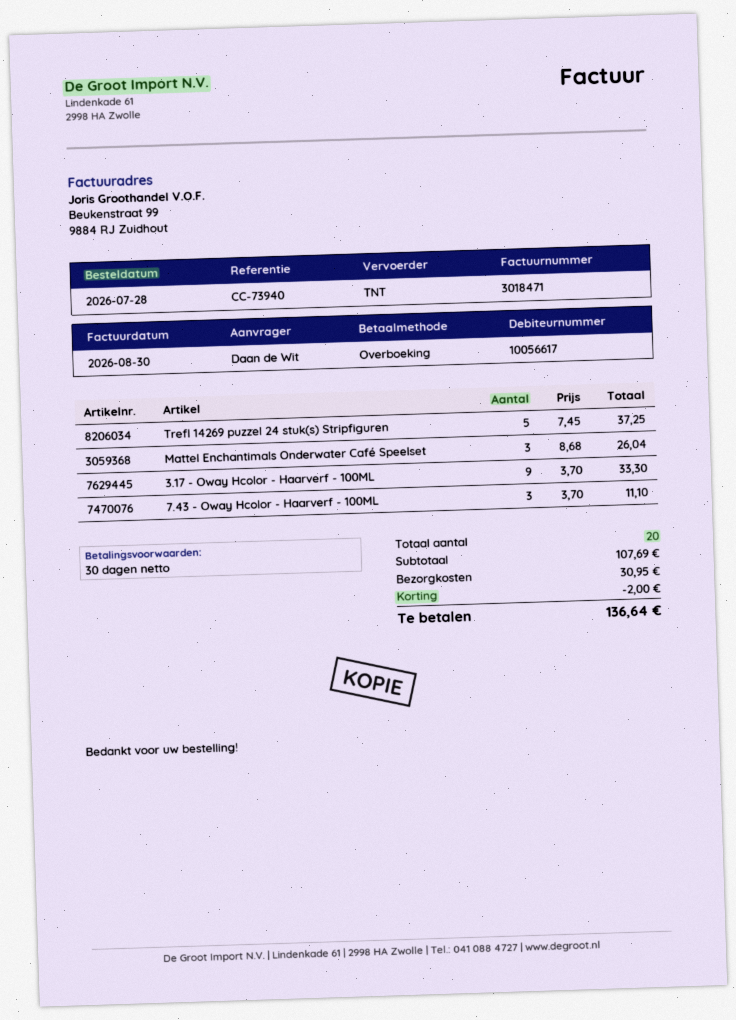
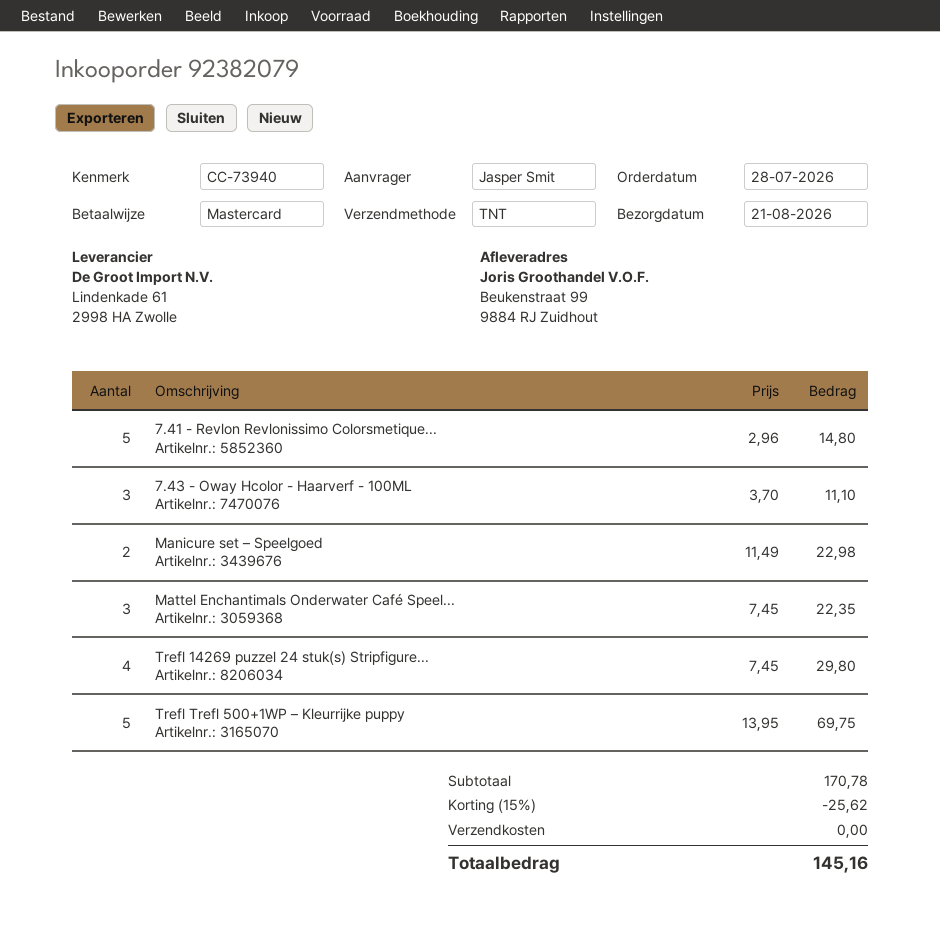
ordered by: Daan de Wit -> Jasper Smit
payment method: bank transfer -> Mastercard
Trefl 14269 puzzel 24 stuk(s) Stripfiguren: 5 x 7.45 = 37.25 -> 4 x 7.45 = 29.80
Mattel Enchantimals Onderwater Café Speelset: 3 x 8.68 = 26.04 -> 3 x 7.45 = 22.35
3.17 - Oway Hcolor - Haarverf - 100ML: 9 x 3.70 = 33.30 -> none
7.41 - Revlon Revlonissimo Colorsmetique...: none -> 5 x 2.96 = 14.80
Manicure set – Speelgoed: none -> 2 x 11.49 = 22.98
Trefl Trefl 500+1WP – Kleurrijke puppy: none -> 5 x 13.95 = 69.75
subtotal: 107.69 -> 170.78
discount: 2.00 -> 25.62
shipping: 30.95 -> 0.00
total: 136.64 -> 145.16

